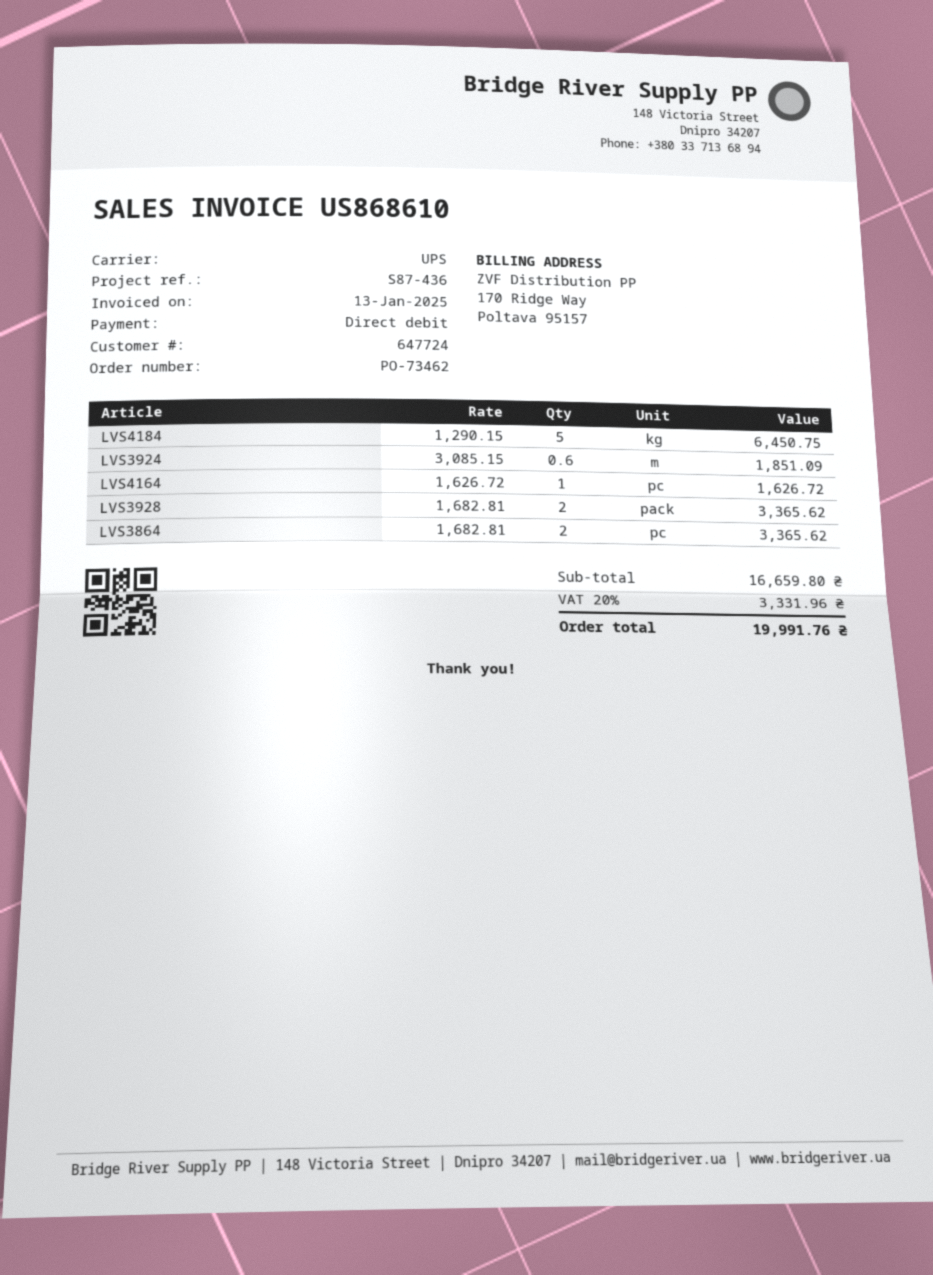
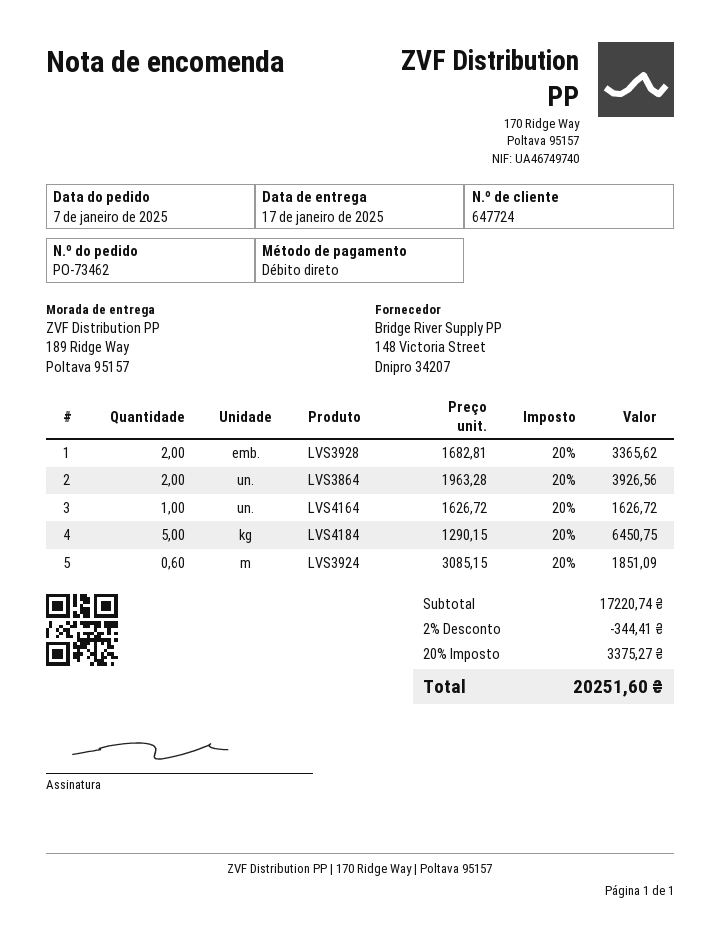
LVS3864: 2 x 1682.81 = 3365.62 -> 2 x 1963.28 = 3926.56
subtotal: 16659.80 -> 17220.74
discount: none -> 2% = 344.41
tax: 20% = 3331.96 -> 20% = 3375.27
total: 19991.76 -> 20251.60

